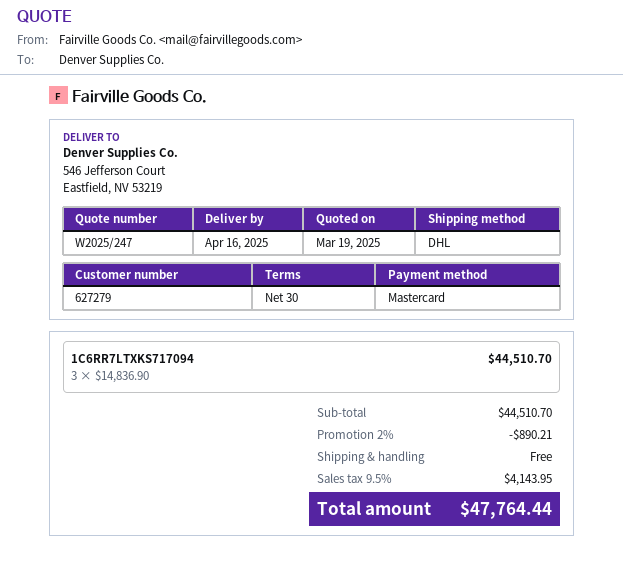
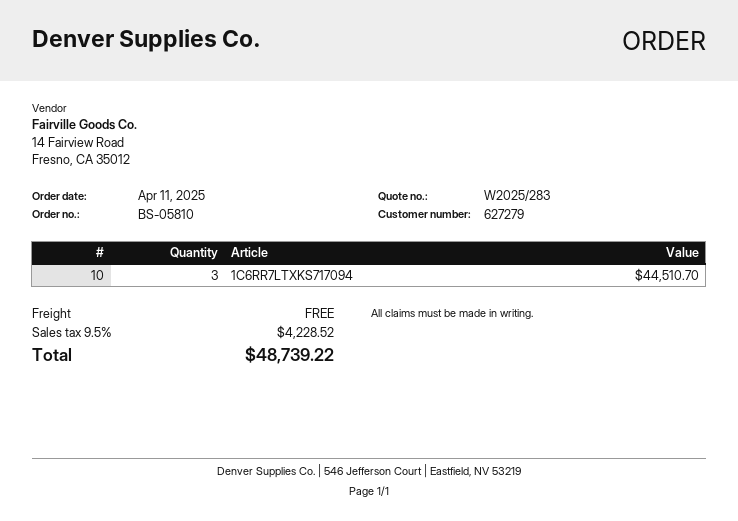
quote number: W2025/247 -> W2025/283
discount: 2% = 890.21 -> none
tax: 9.5% = 4143.95 -> 9.5% = 4228.52
total: 47764.44 -> 48739.22

